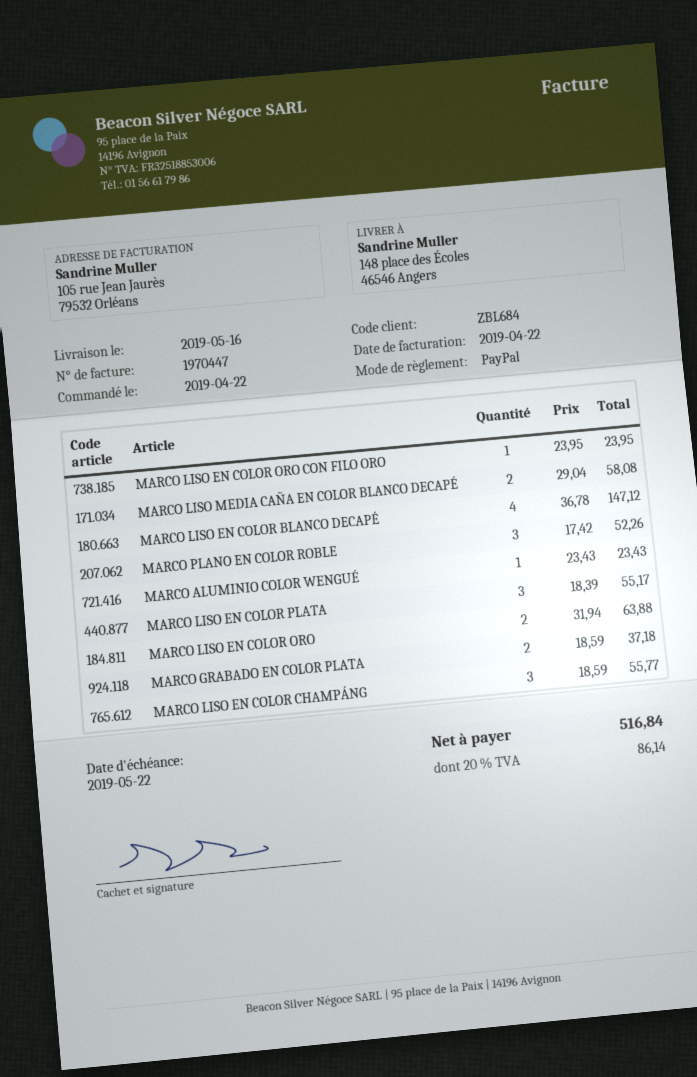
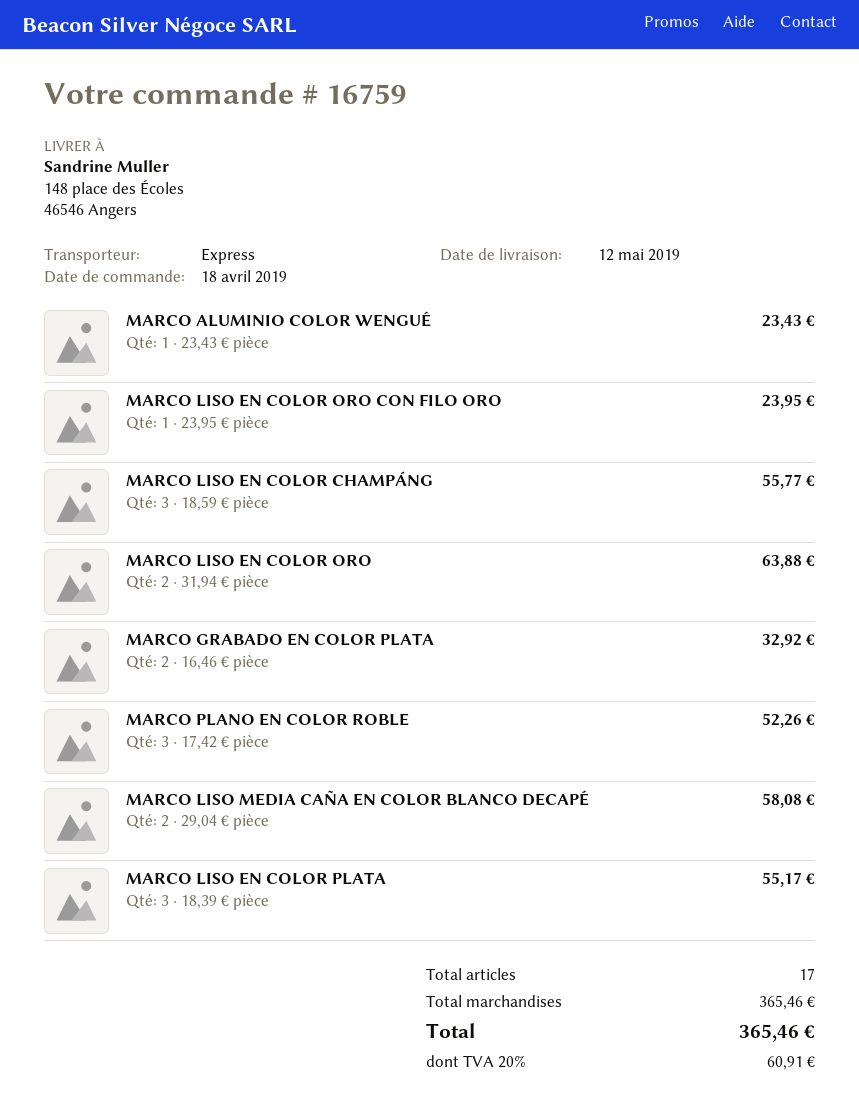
order date: 2019-04-22 -> 2019-04-18
delivery date: 2019-05-16 -> 2019-05-12
MARCO LISO EN COLOR BLANCO DECAPÉ: 4 x 36.78 = 147.12 -> none
MARCO GRABADO EN COLOR PLATA: 2 x 18.59 = 37.18 -> 2 x 16.46 = 32.92
tax: 20% = 86.14 -> 20% = 60.91
total: 516.84 -> 365.46

